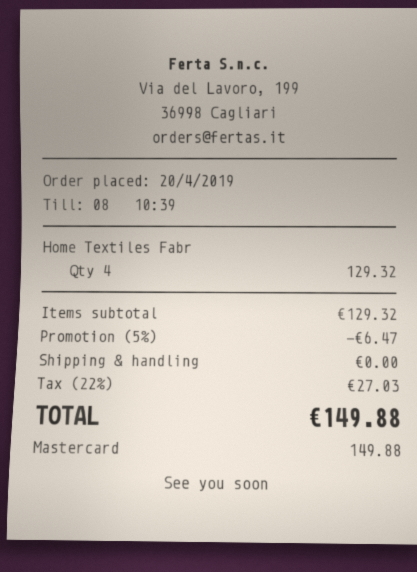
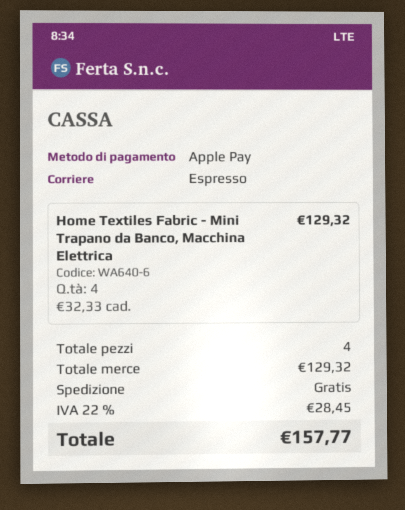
payment method: Mastercard -> Apple Pay
discount: 5% = 6.47 -> none
tax: 22% = 27.03 -> 22% = 28.45
total: 149.88 -> 157.77

